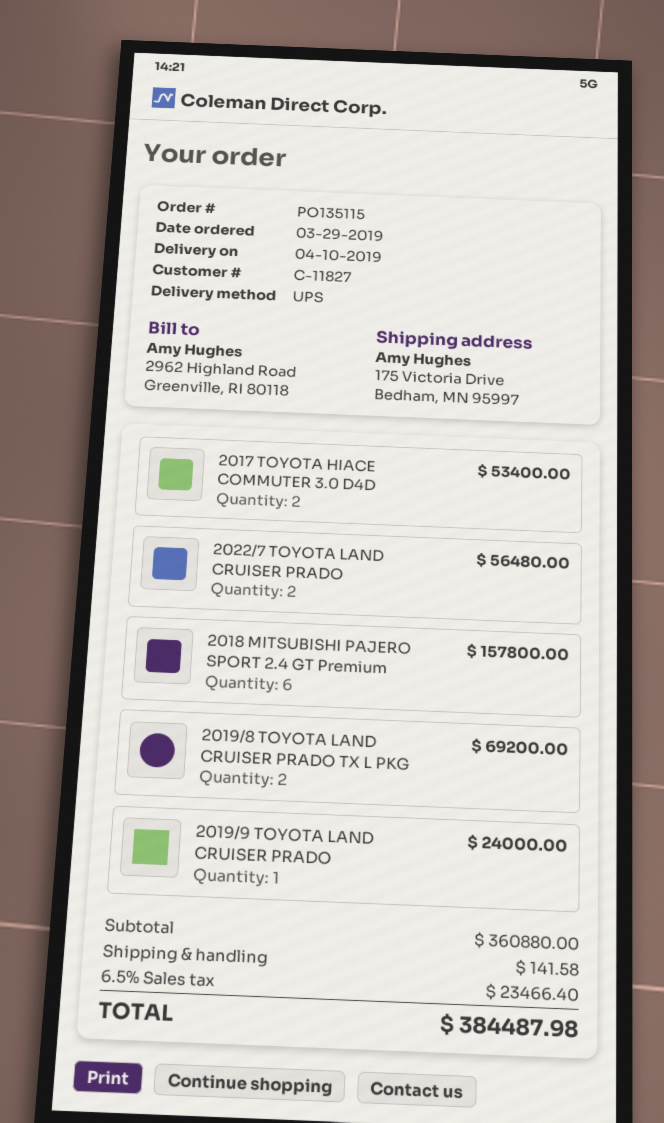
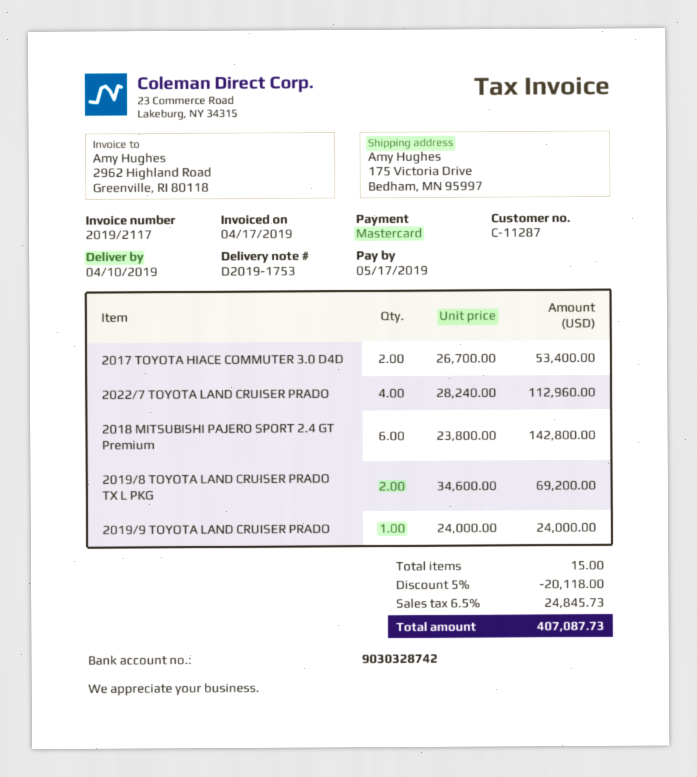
customer number: C-11827 -> C-11287
2022/7 TOYOTA LAND CRUISER PRADO: 2 for 56480.00 -> 4 for 112960.00
2018 MITSUBISHI PAJERO SPORT 2.4 GT Premium: 6 for 157800.00 -> 6 for 142800.00
discount: none -> 5% = 20118.00
shipping: 141.58 -> none
tax: 6.5% = 23466.40 -> 6.5% = 24845.73
total: 384487.98 -> 407087.73

